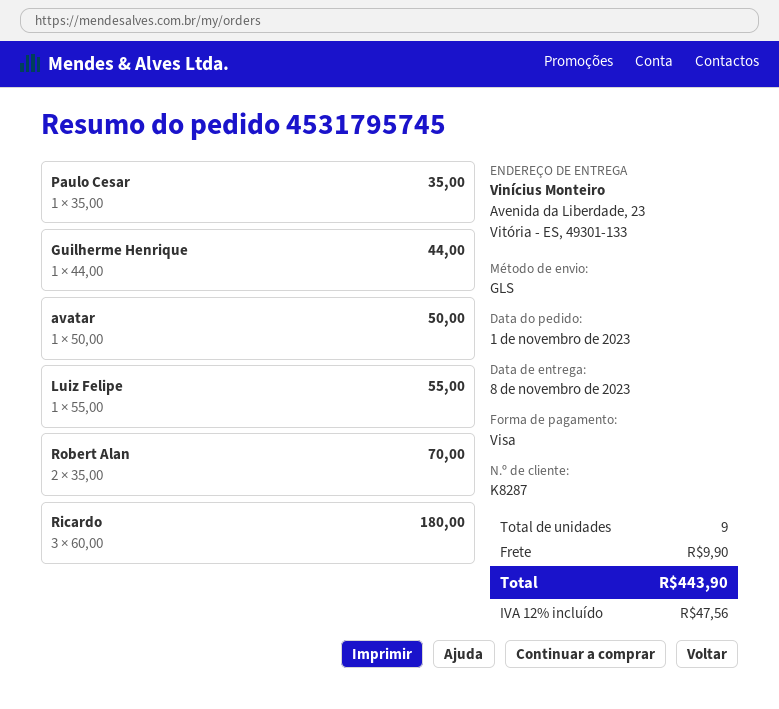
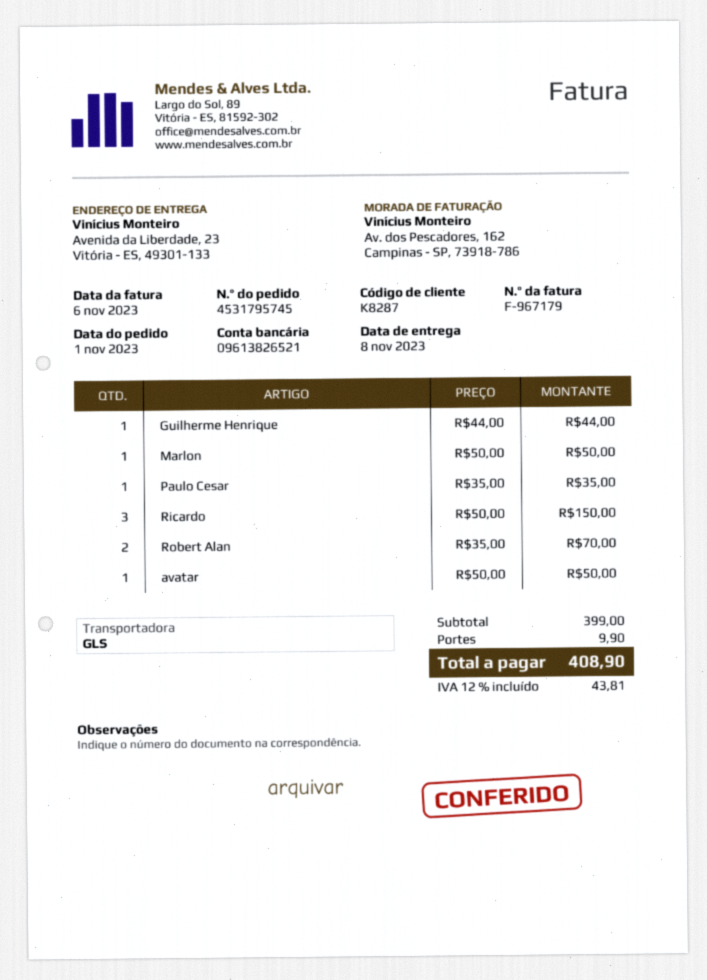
Luiz Felipe: 1 x 55.00 = 55.00 -> none
Ricardo: 3 x 60.00 = 180.00 -> 3 x 50.00 = 150.00
Marlon: none -> 1 x 50.00 = 50.00
tax: 12% = 47.56 -> 12% = 43.81
total: 443.90 -> 408.90

